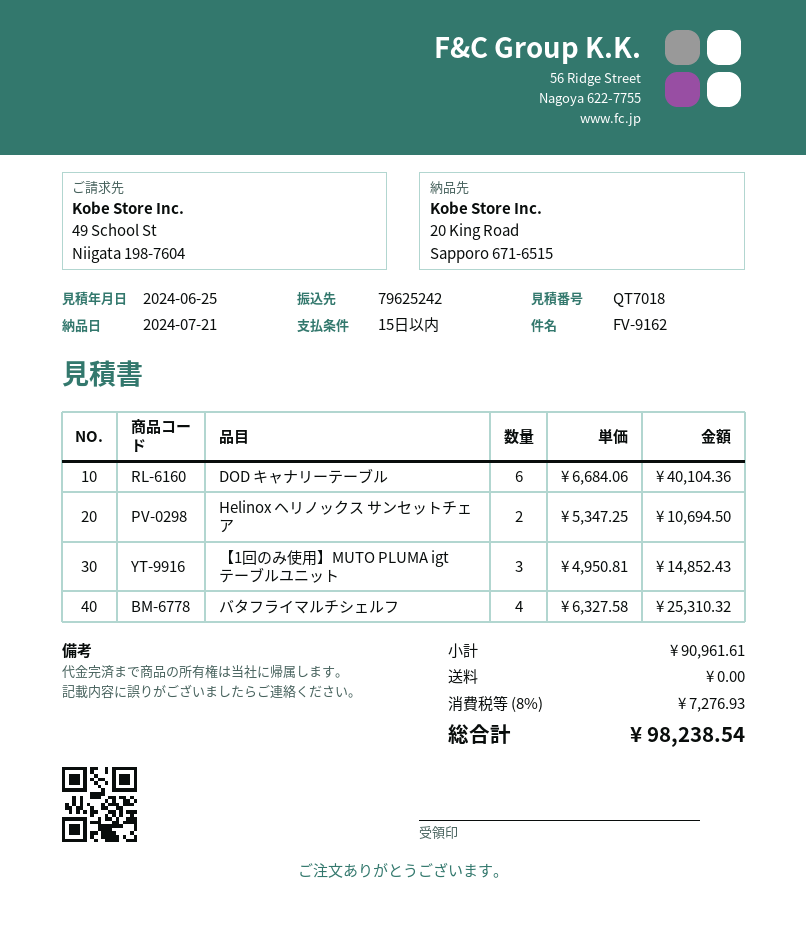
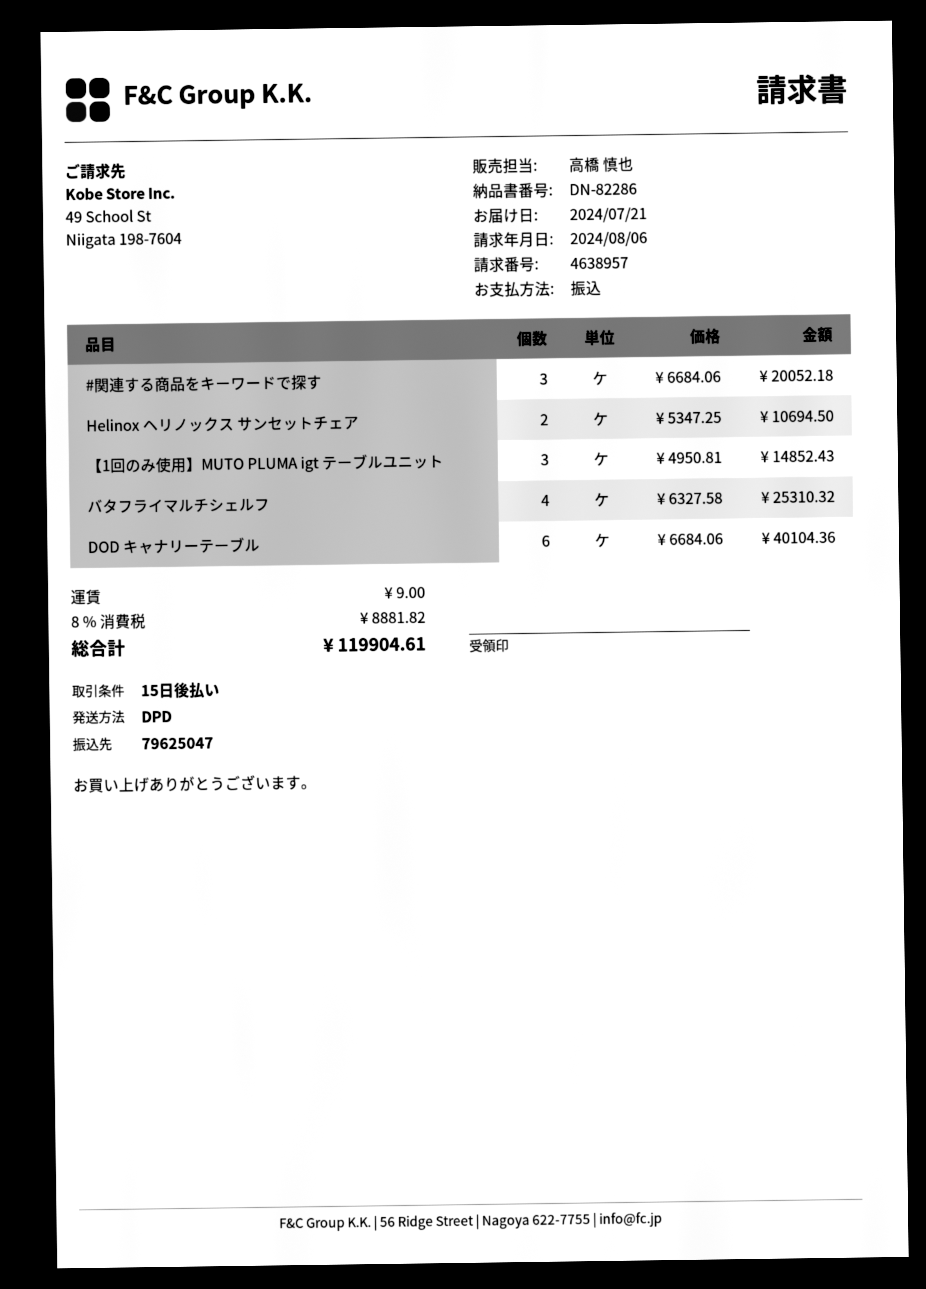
bank account: 79625242 -> 79625047
#関連する商品をキーワードで探す: none -> 3 x 6684.06 = 20052.18
shipping: 0.00 -> 9.00
tax: 8% = 7276.93 -> 8% = 8881.82
total: 98238.54 -> 119904.61

